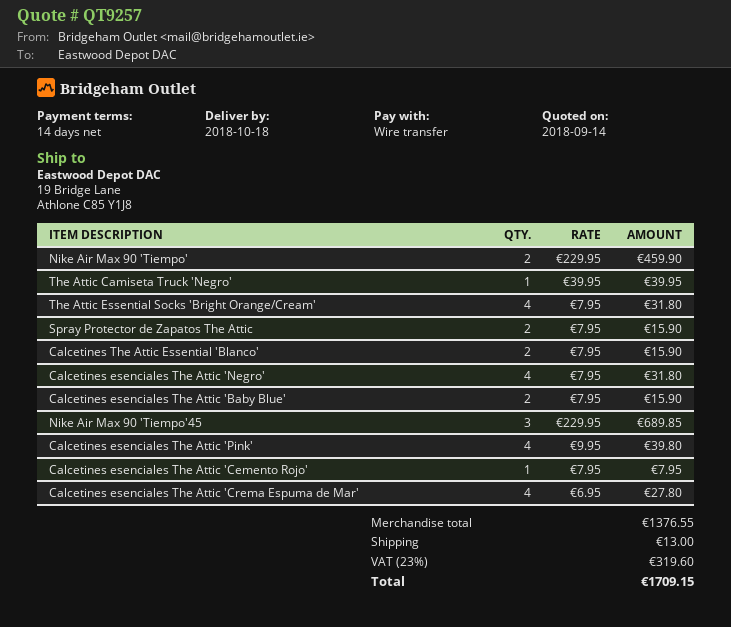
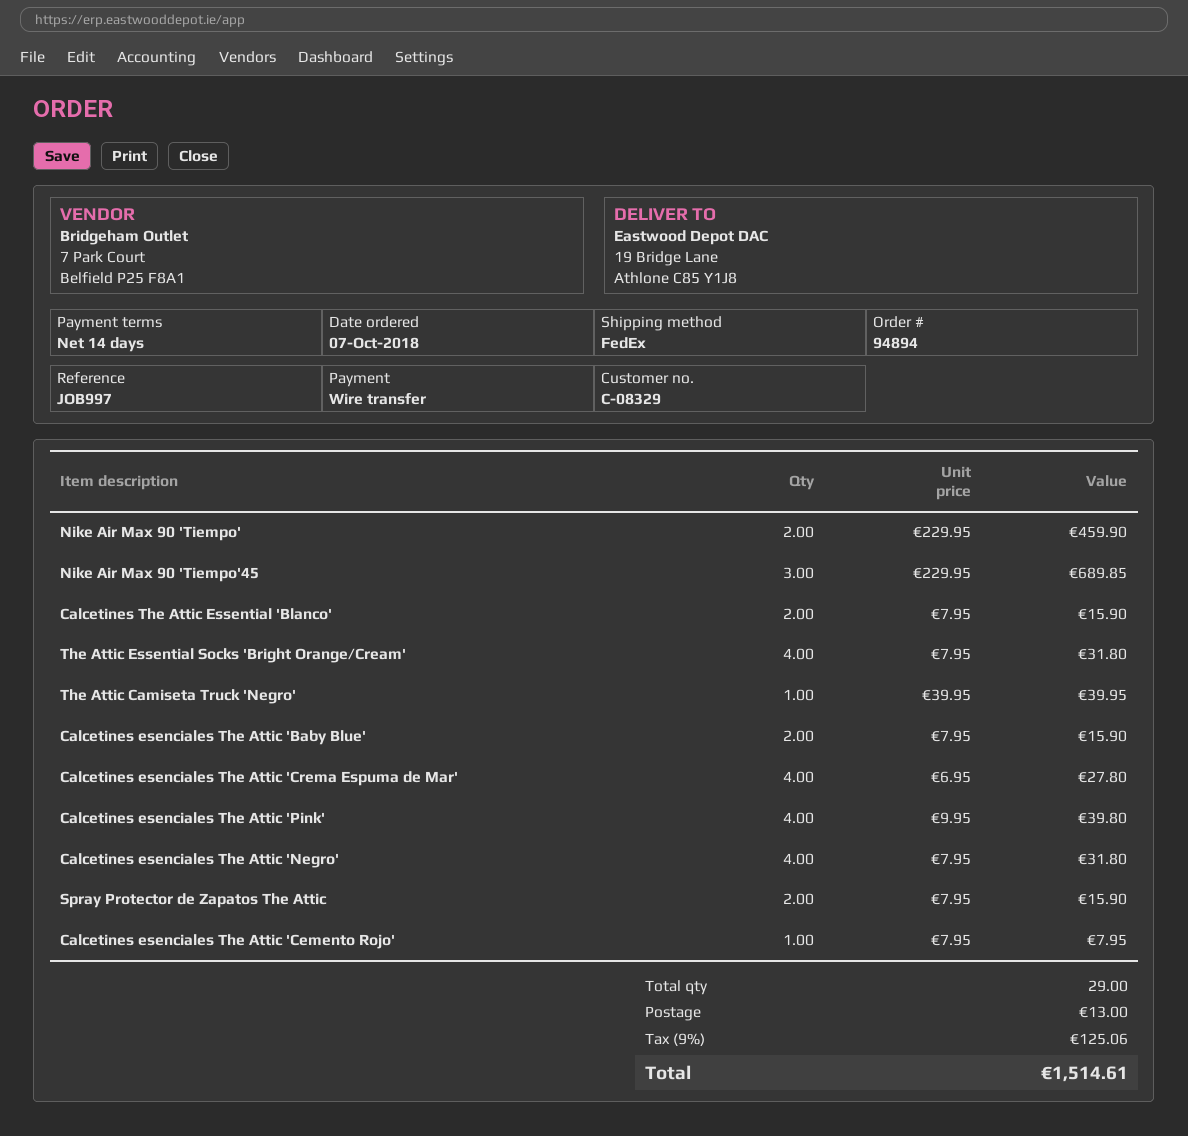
tax: 23% = 319.60 -> 9% = 125.06
total: 1709.15 -> 1514.61

